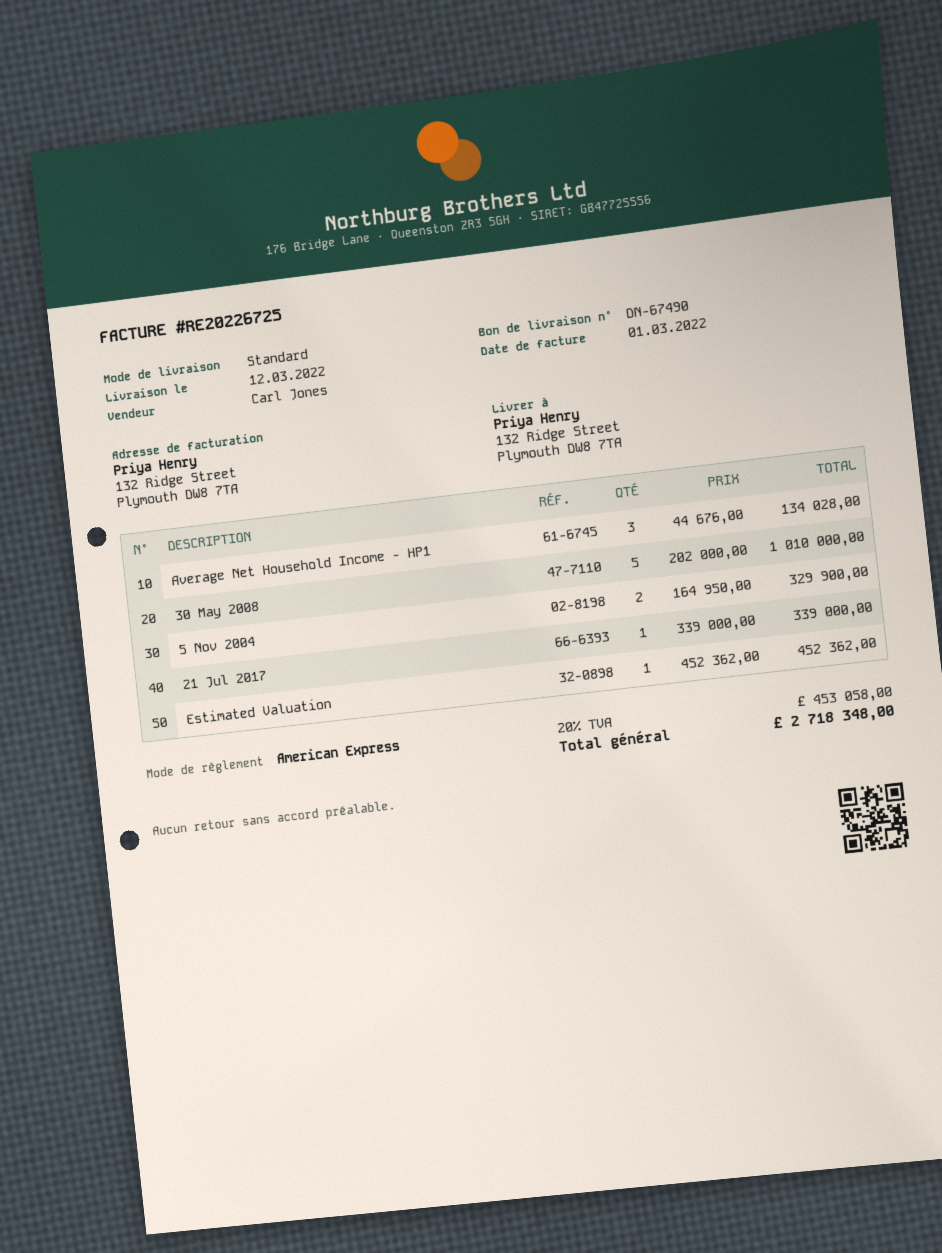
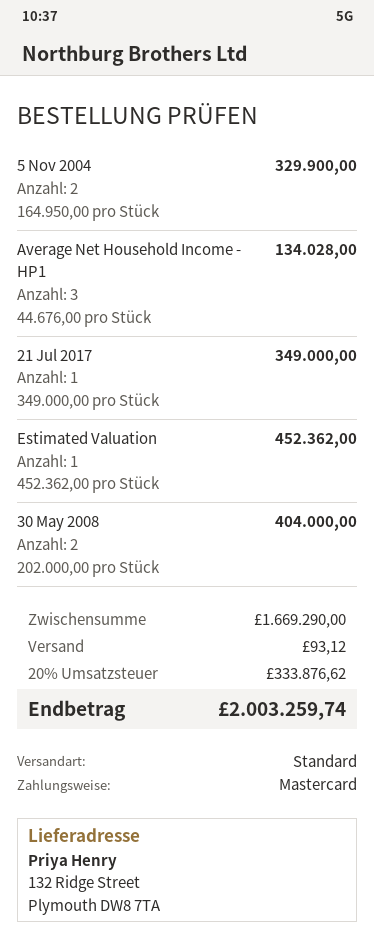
payment method: American Express -> Mastercard
30 May 2008: 5 x 202000.00 = 1010000.00 -> 2 x 202000.00 = 404000.00
21 Jul 2017: 1 x 339000.00 = 339000.00 -> 1 x 349000.00 = 349000.00
shipping: none -> 93.12
tax: 20% = 453058.00 -> 20% = 333876.62
total: 2718348.00 -> 2003259.74

